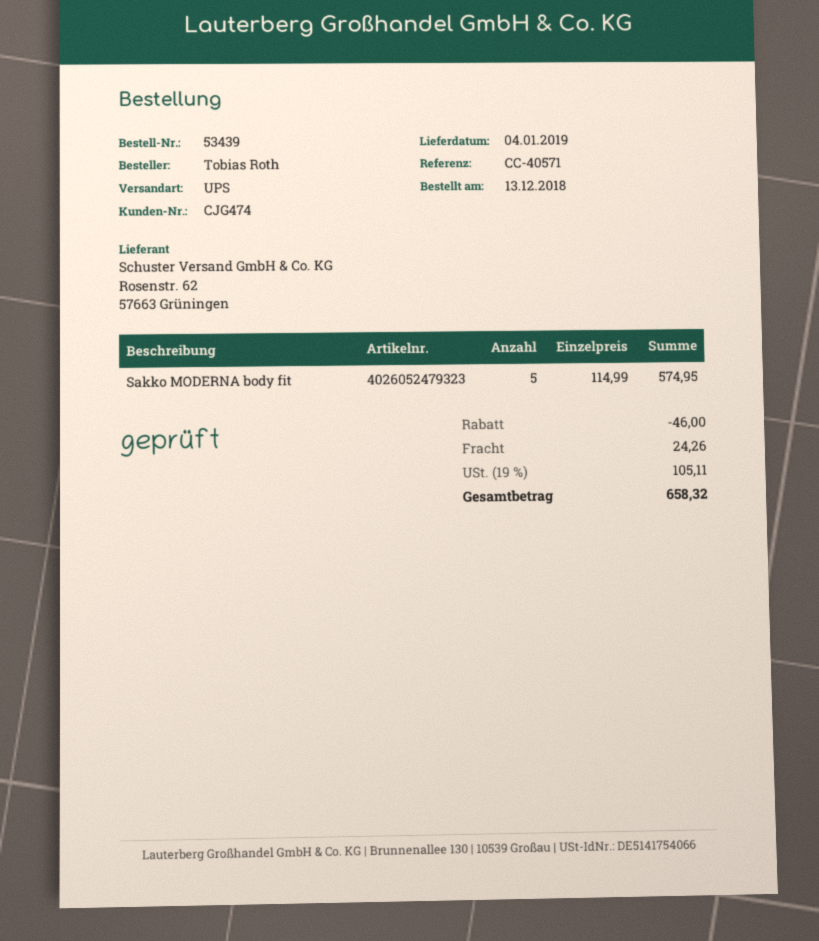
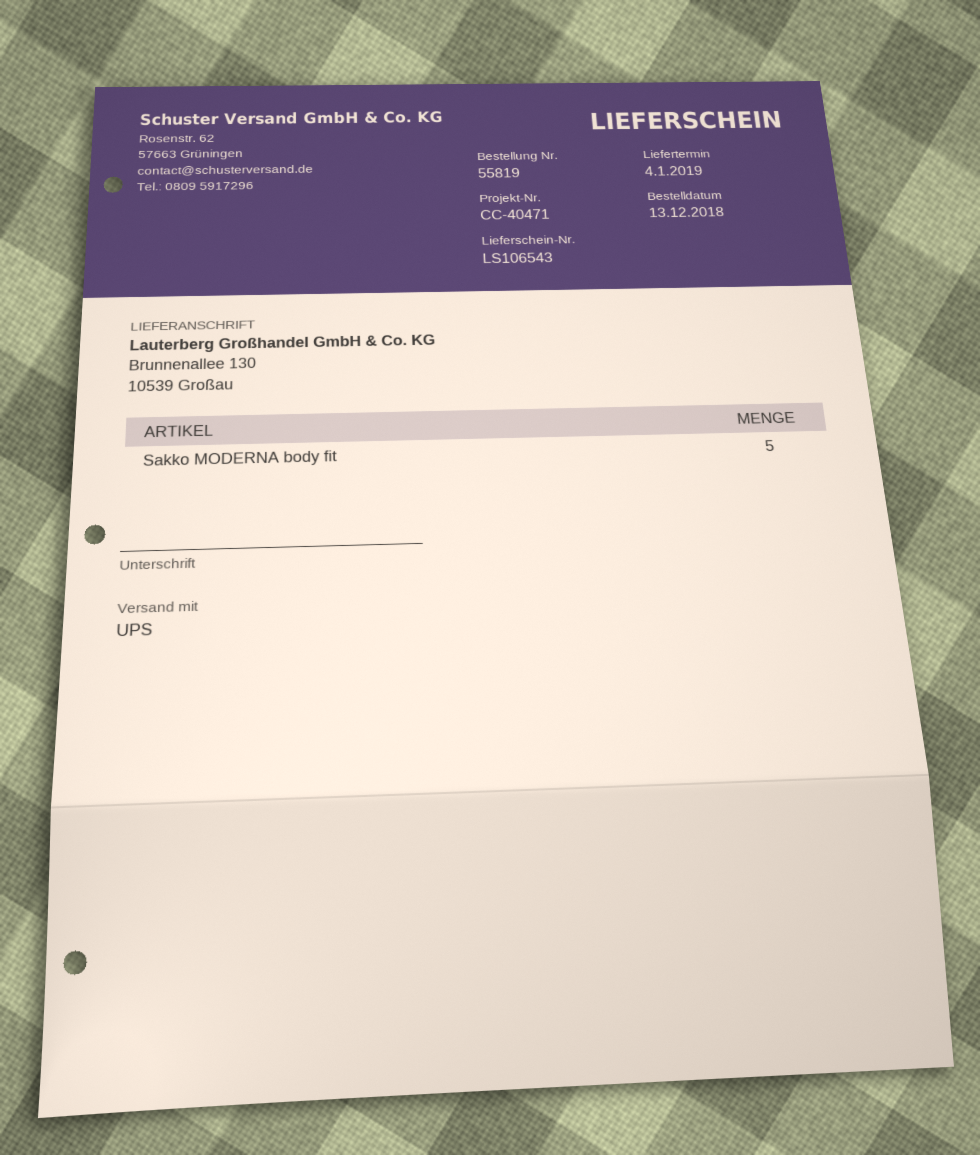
order number: 53439 -> 55819
reference: CC-40571 -> CC-40471

